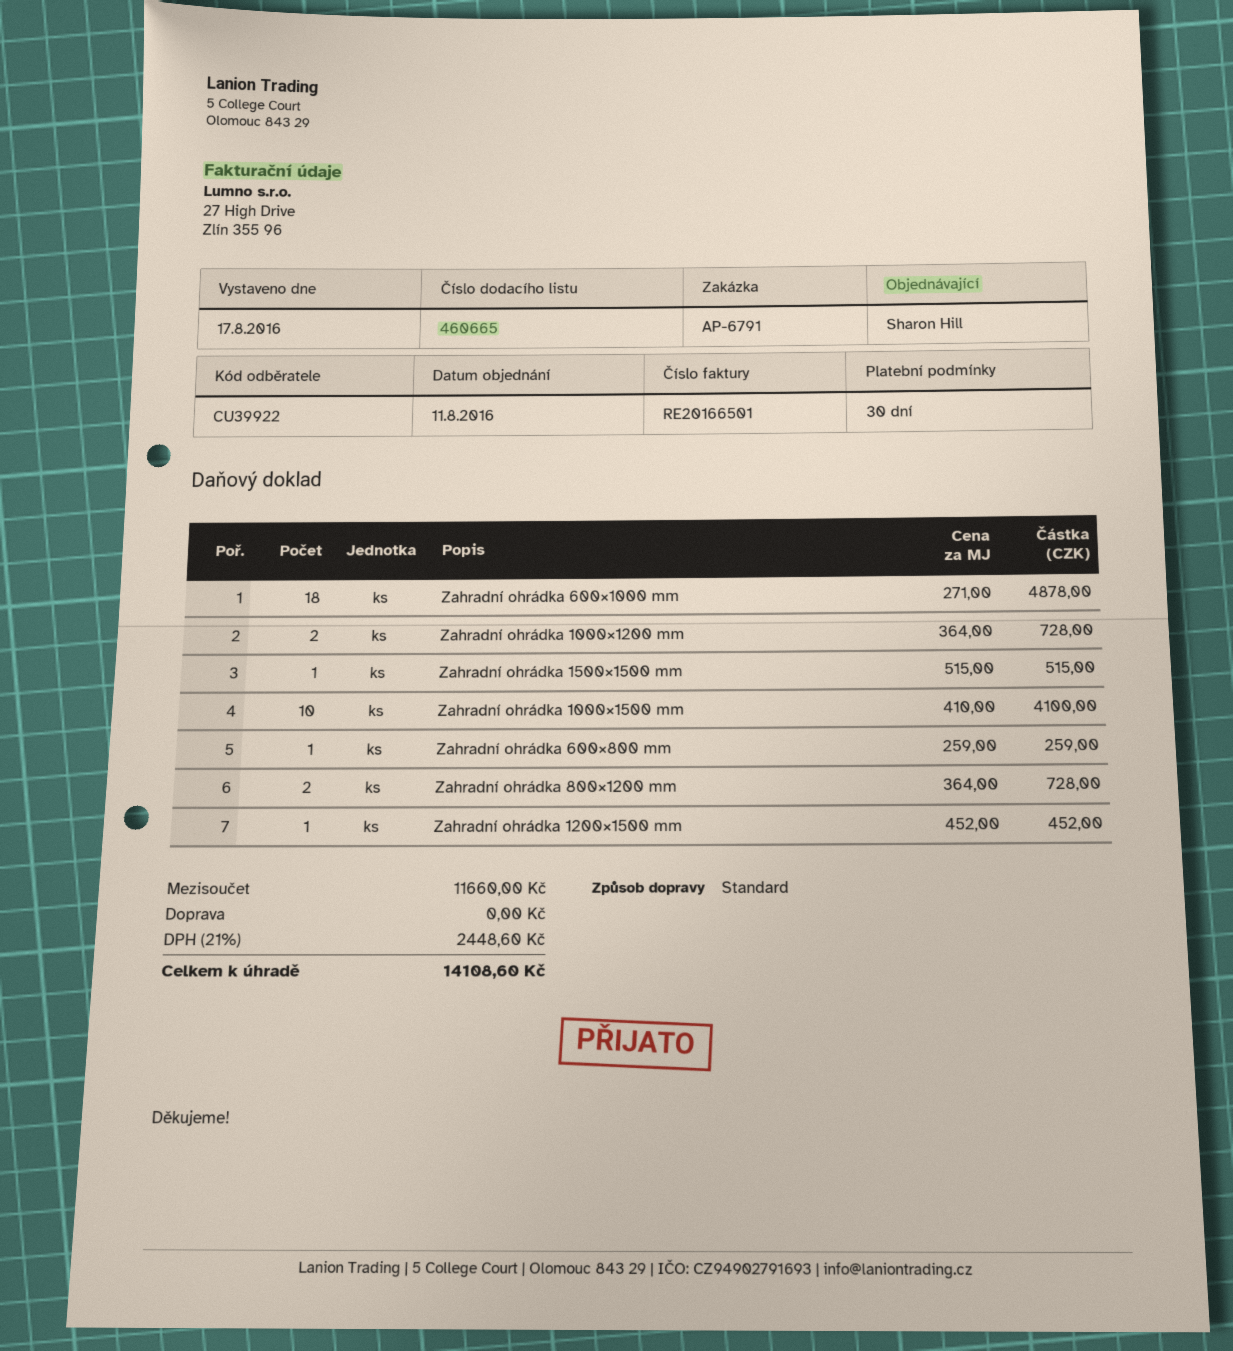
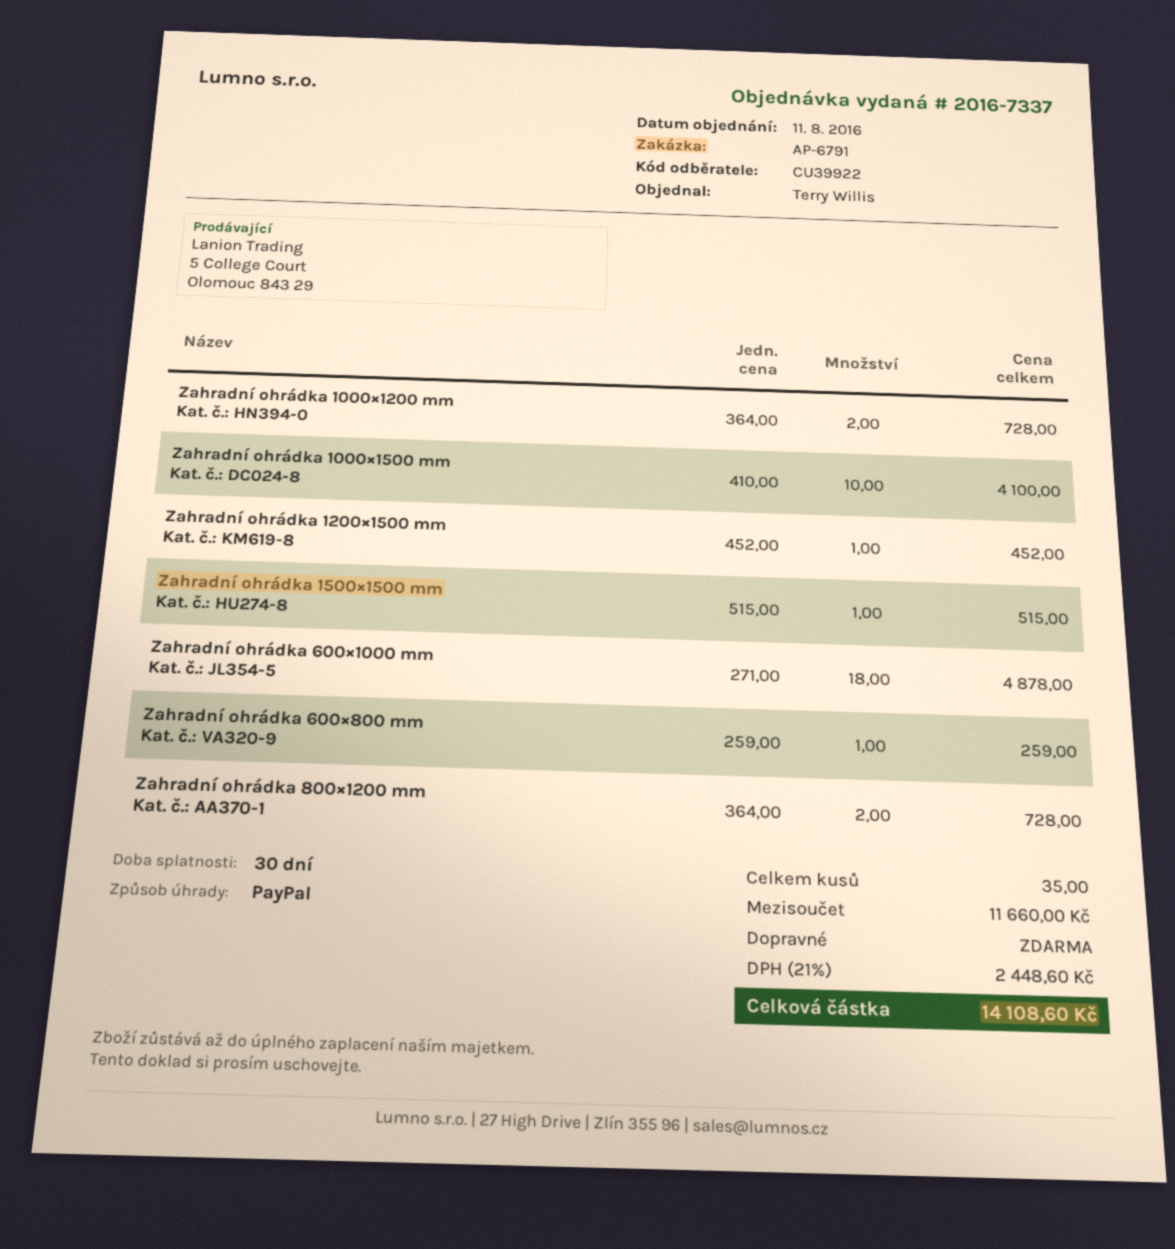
ordered by: Sharon Hill -> Terry Willis

